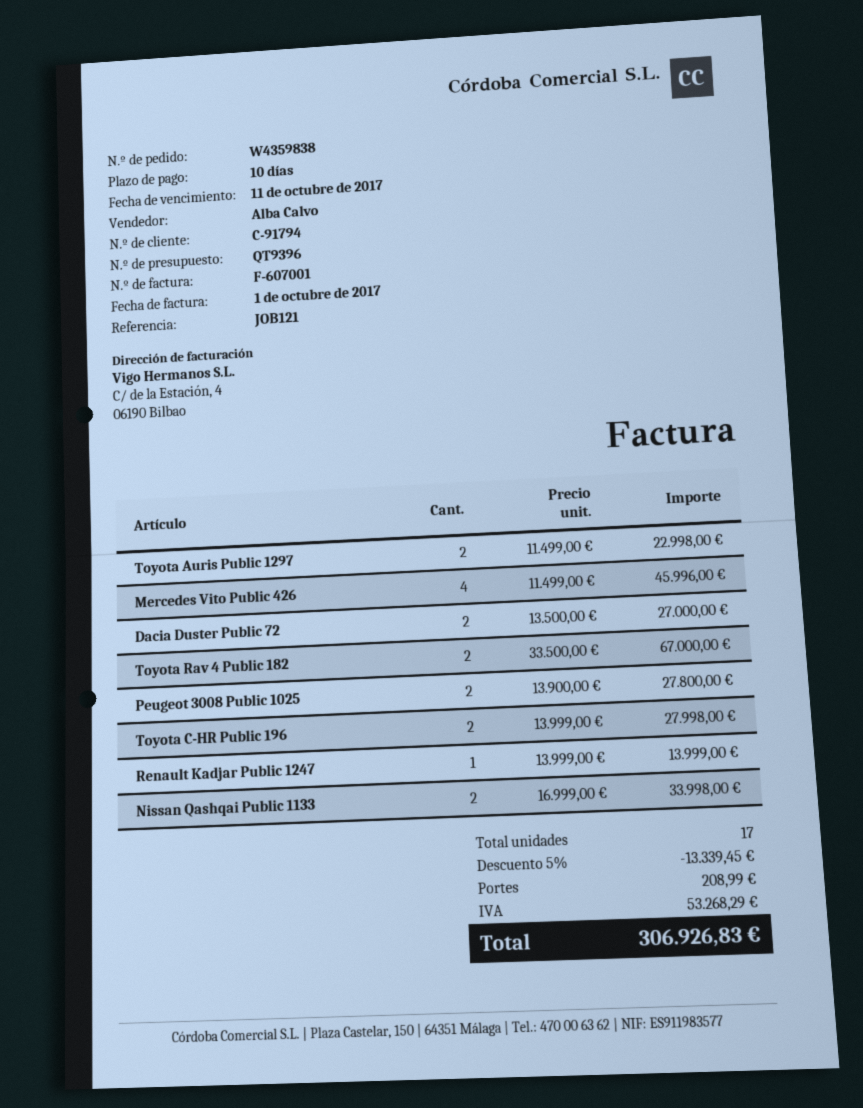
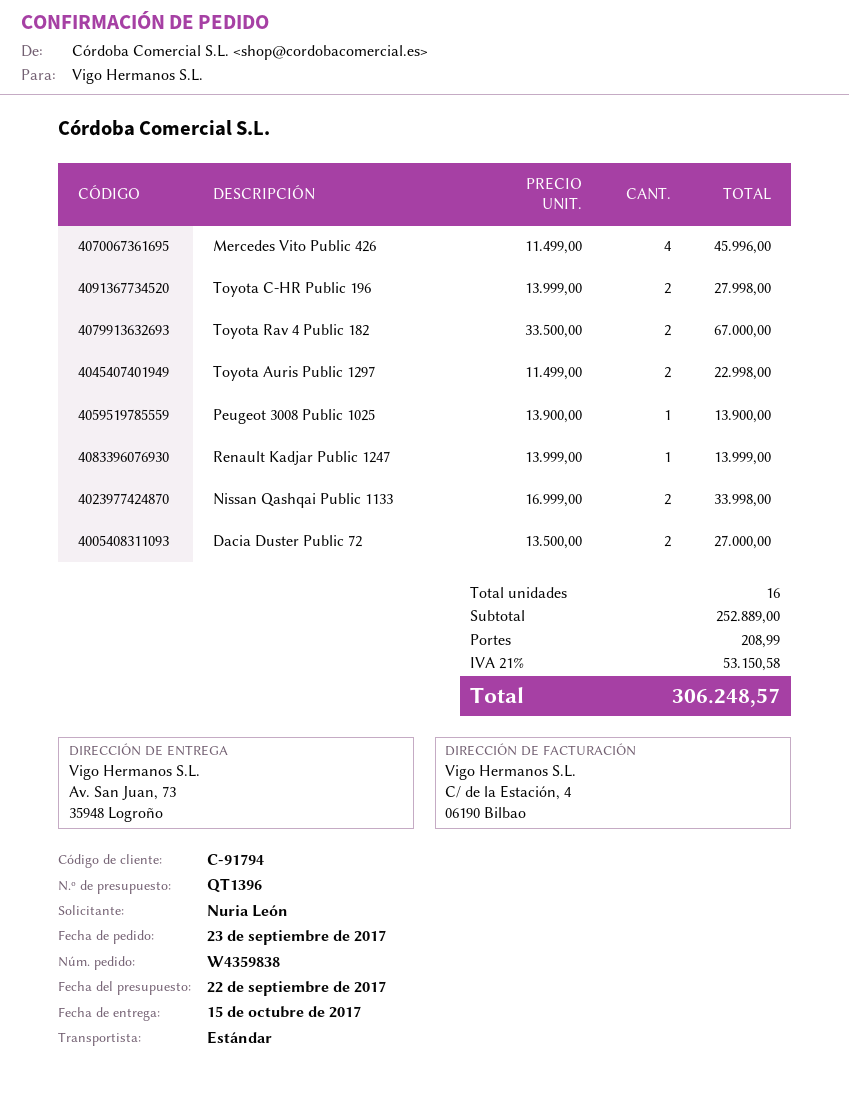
quote number: QT9396 -> QT1396
Peugeot 3008 Public 1025: 2 x 13900.00 = 27800.00 -> 1 x 13900.00 = 13900.00
total quantity: 17 -> 16
discount: 5% = 13339.45 -> none
tax: 53268.29 -> 53150.58
total: 306926.83 -> 306248.57

